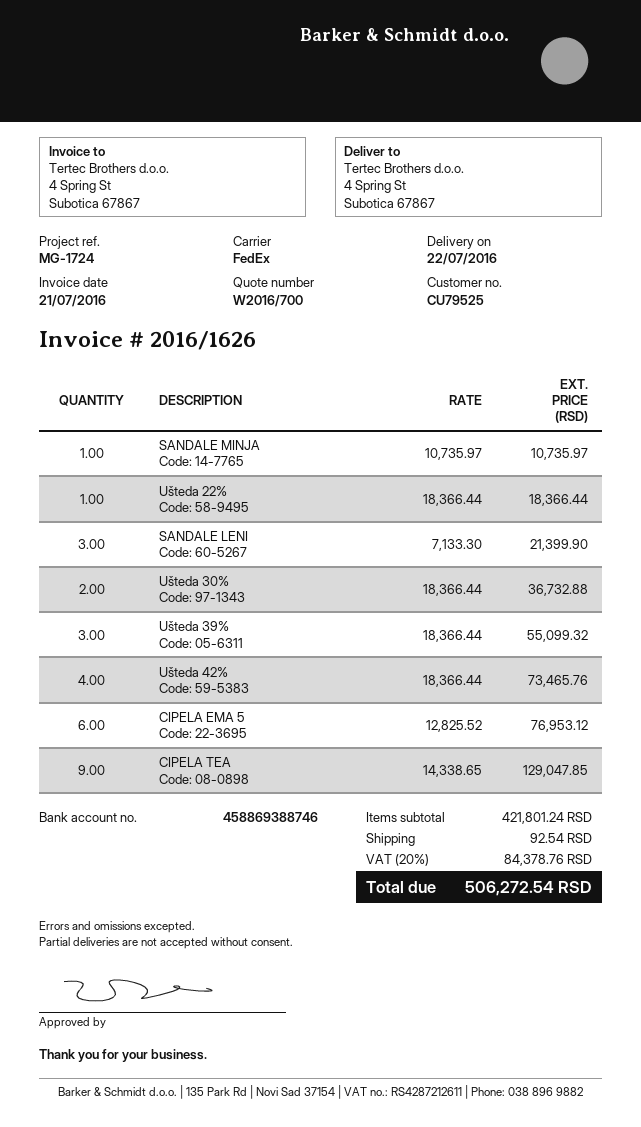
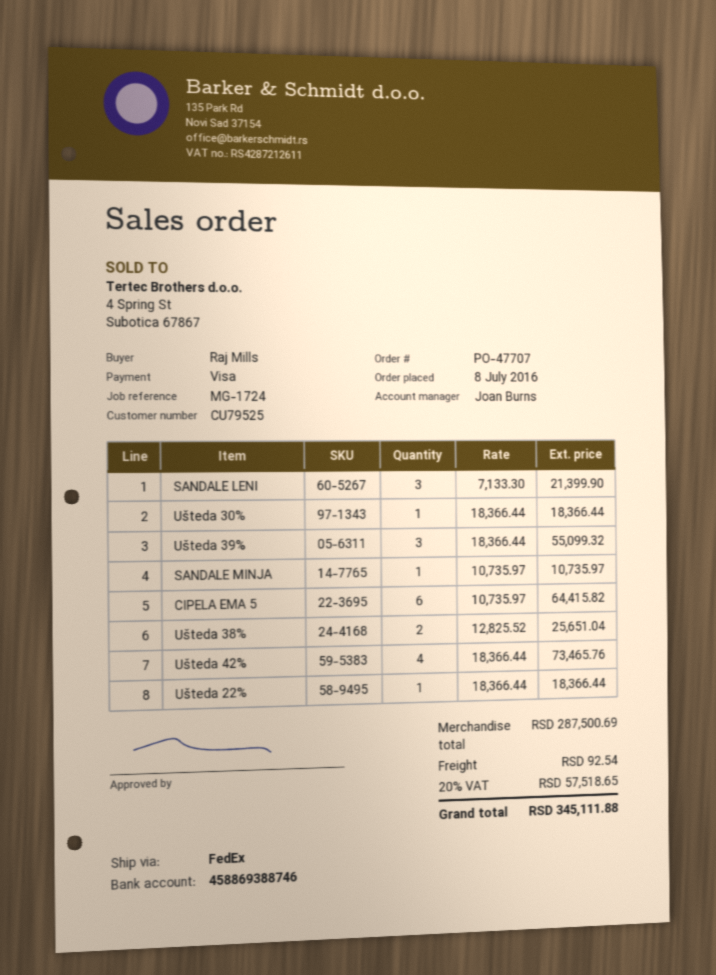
Ušteda 30%: 2 x 18366.44 = 36732.88 -> 1 x 18366.44 = 18366.44
CIPELA EMA 5: 6 x 12825.52 = 76953.12 -> 6 x 10735.97 = 64415.82
CIPELA TEA: 9 x 14338.65 = 129047.85 -> none
Ušteda 38%: none -> 2 x 12825.52 = 25651.04
subtotal: 421801.24 -> 287500.69
tax: 20% = 84378.76 -> 20% = 57518.65
total: 506272.54 -> 345111.88

